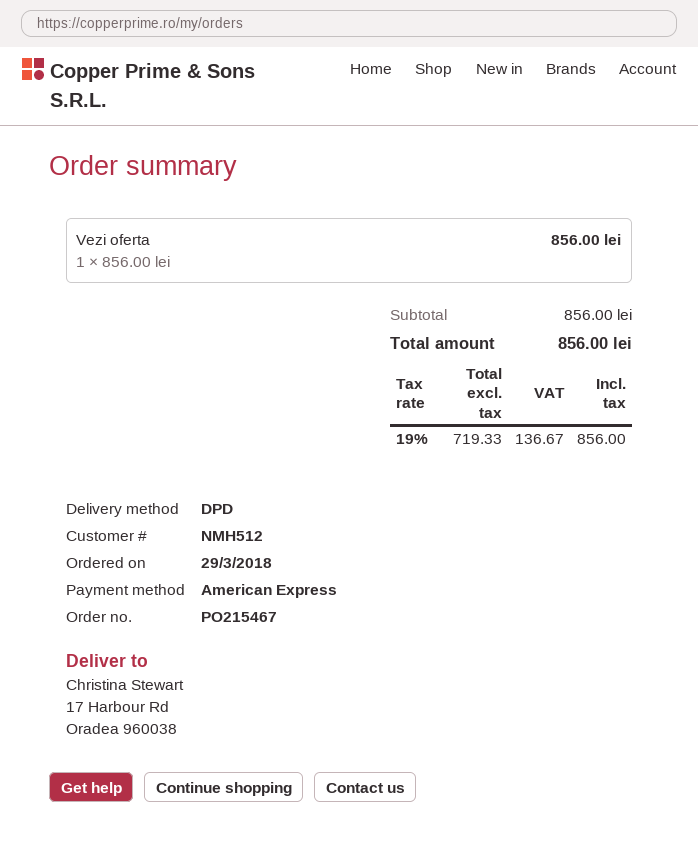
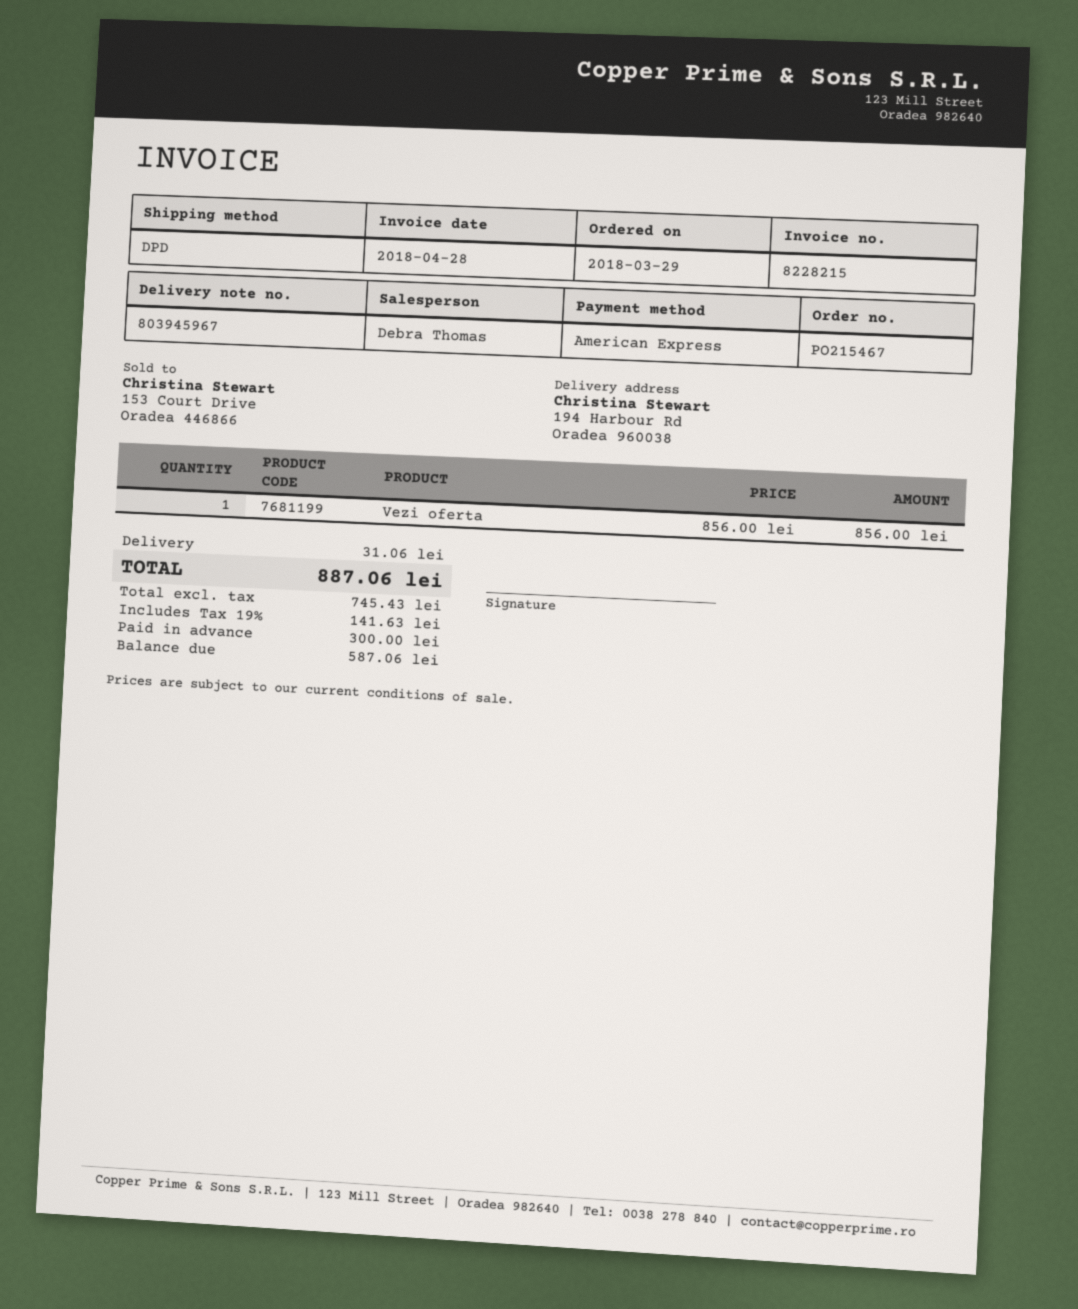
ship to: 17 Harbour Rd, Oradea 960038 -> 194 Harbour Rd, Oradea 960038
shipping: none -> 31.06
net: 719.33 -> 745.43
tax: 19% = 136.67 -> 19% = 141.63
total: 856.00 -> 887.06

